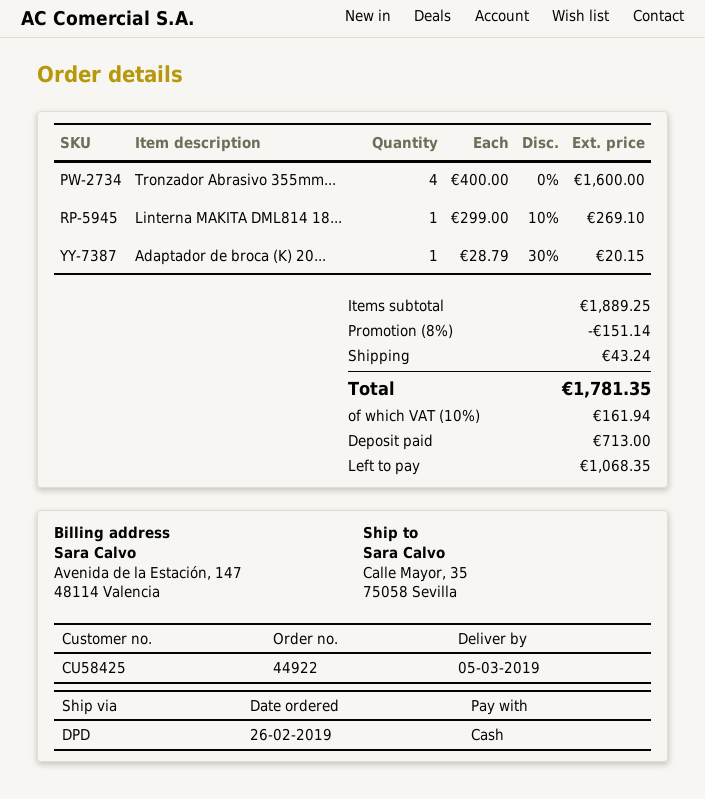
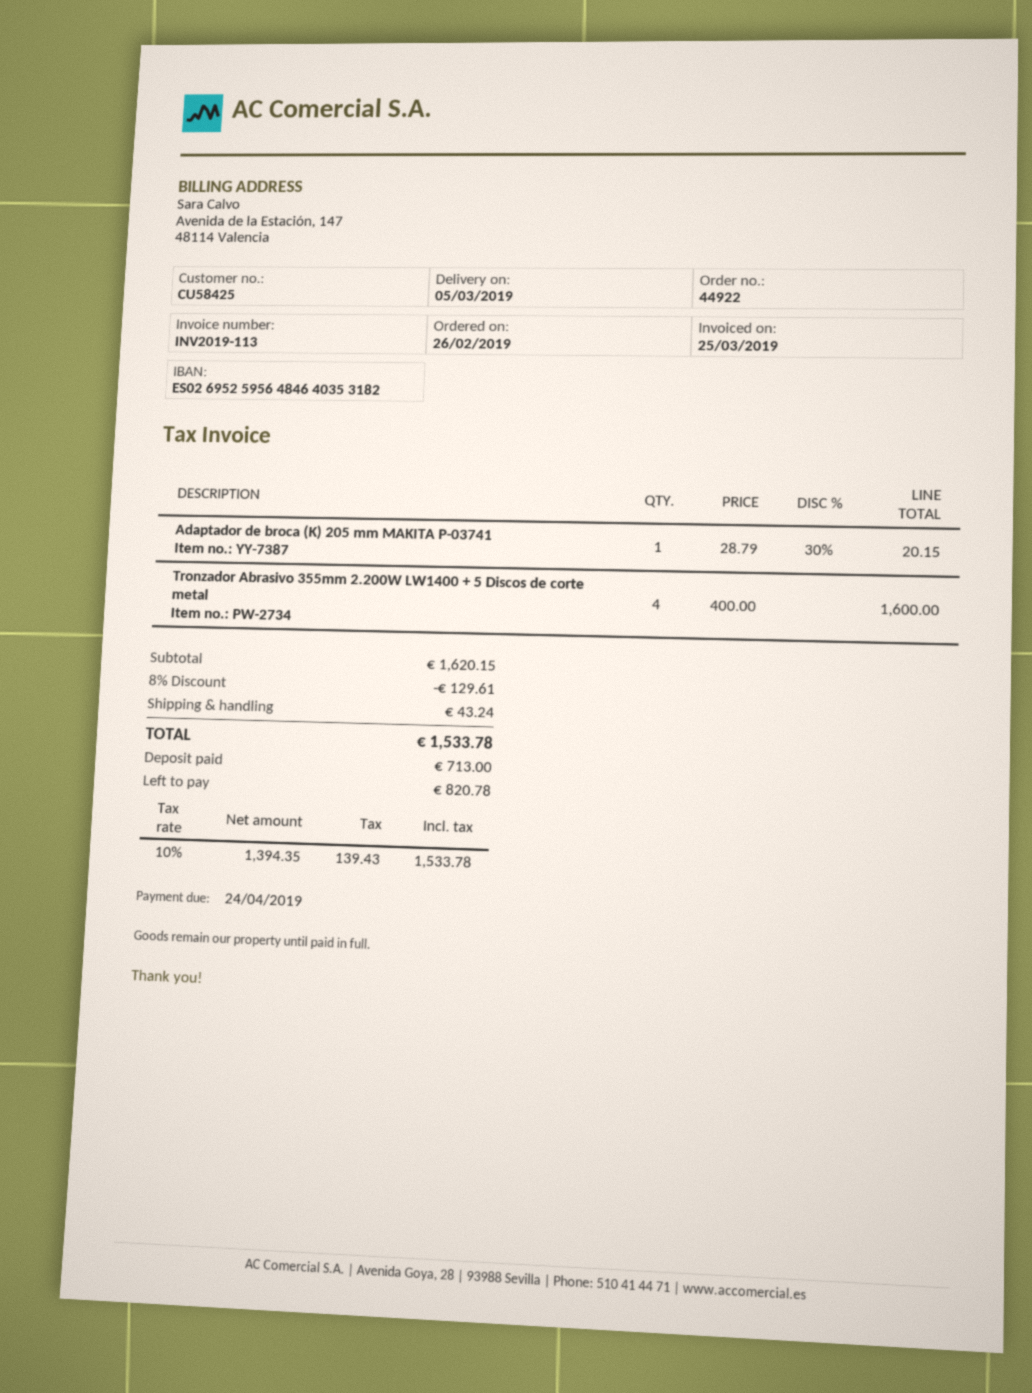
Linterna MAKITA DML814 18...: 1 x 299.00 - 10% = 269.10 -> none
subtotal: 1889.25 -> 1620.15
discount: 8% = 151.14 -> 8% = 129.61
tax: 10% = 161.94 -> 10% = 139.43
total: 1781.35 -> 1533.78
balance: 1068.35 -> 820.78

